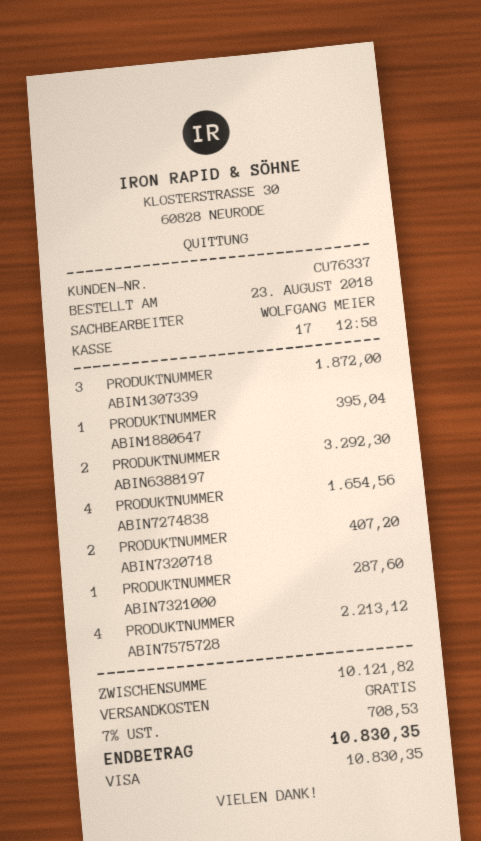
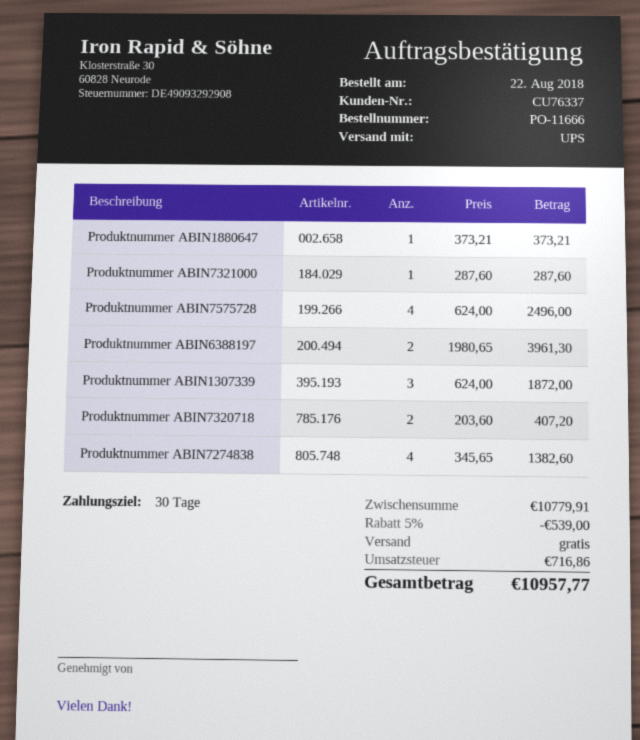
order date: 2018-08-23 -> 2018-08-22
PRODUKTNUMMER ABIN1880647: 1 for 395.04 -> 1 for 373.21
PRODUKTNUMMER ABIN6388197: 2 for 3292.30 -> 2 for 3961.30
PRODUKTNUMMER ABIN7274838: 4 for 1654.56 -> 4 for 1382.60
PRODUKTNUMMER ABIN7575728: 4 for 2213.12 -> 4 for 2496.00
subtotal: 10121.82 -> 10779.91
discount: none -> 5% = 539.00
tax: 708.53 -> 716.86
total: 10830.35 -> 10957.77

